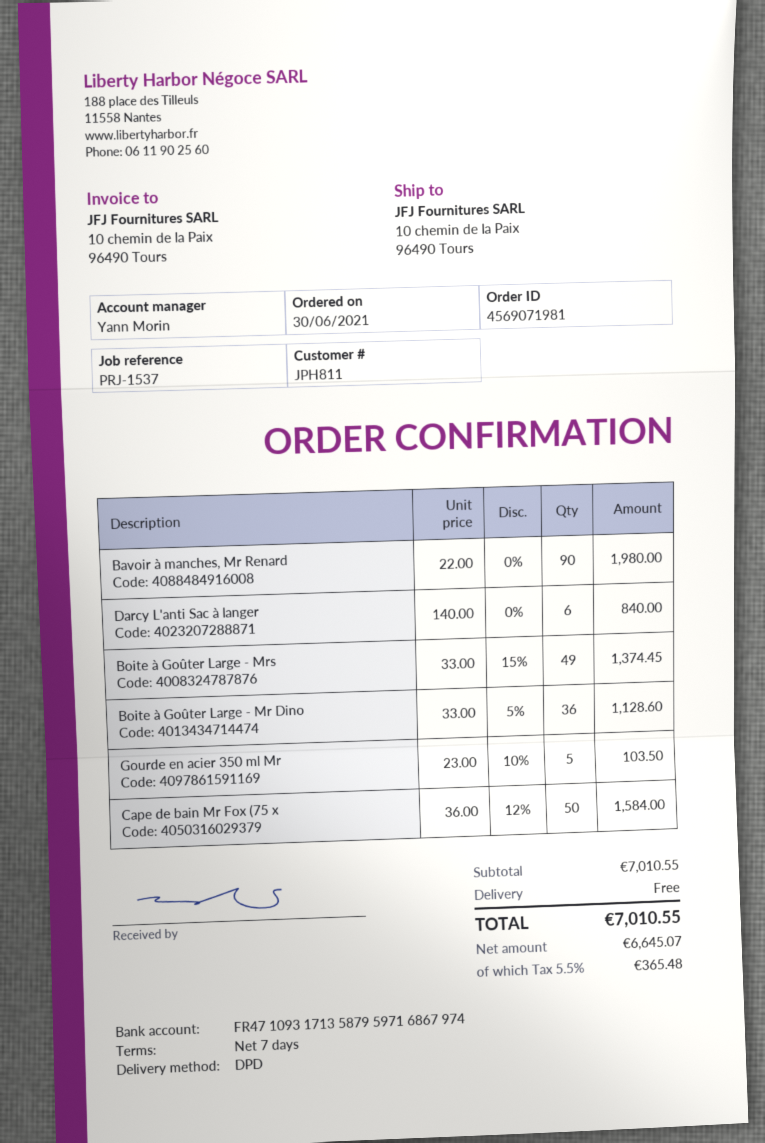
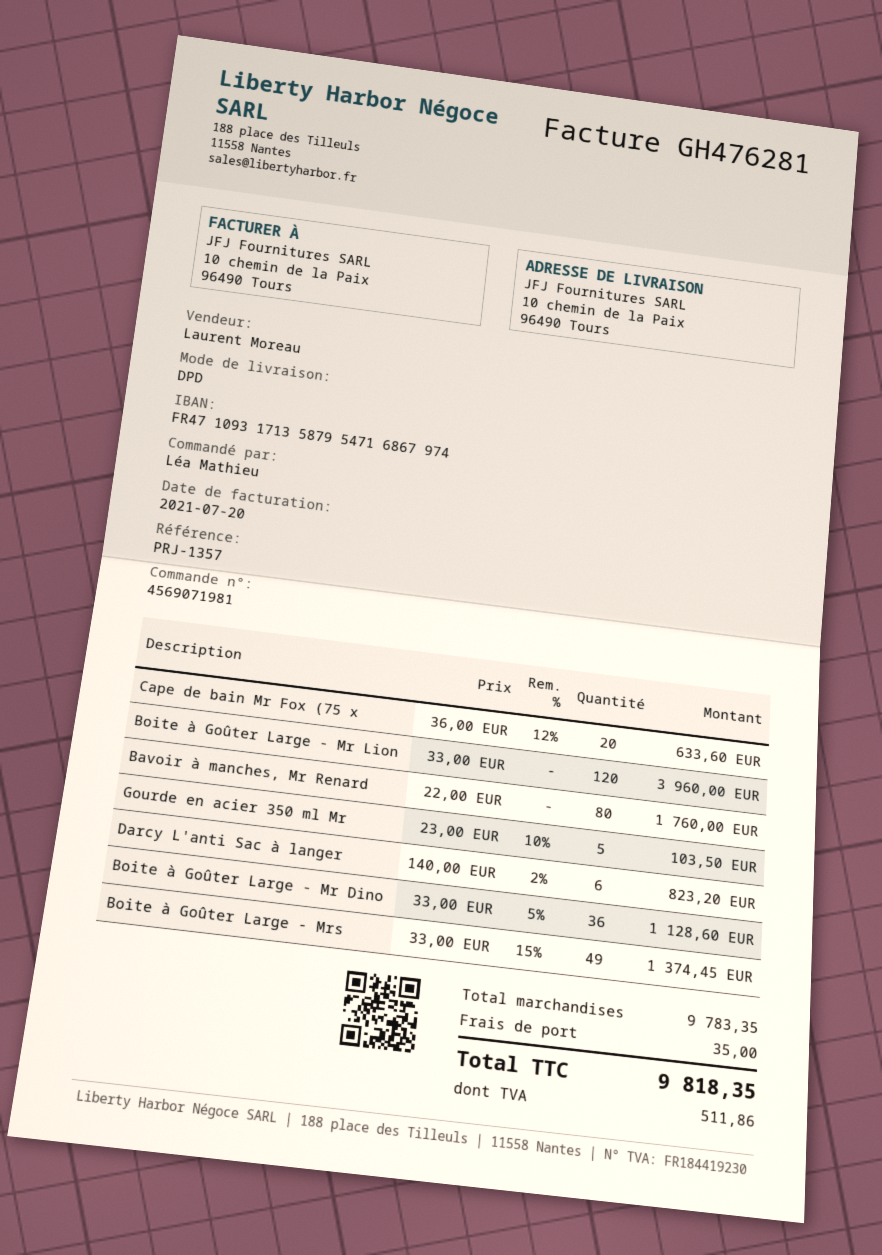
reference: PRJ-1537 -> PRJ-1357
sales rep: Yann Morin -> Laurent Moreau
bank account: FR4710931713587959716867974 -> FR4710931713587954716867974
Bavoir à manches, Mr Renard: 90 x 22.00 = 1980.00 -> 80 x 22.00 = 1760.00
Darcy L'anti Sac à langer: 6 x 140.00 = 840.00 -> 6 x 140.00 - 2% = 823.20
Cape de bain Mr Fox (75 x: 50 x 36.00 - 12% = 1584.00 -> 20 x 36.00 - 12% = 633.60
Boite à Goûter Large - Mr Lion: none -> 120 x 33.00 = 3960.00
subtotal: 7010.55 -> 9783.35
shipping: 0.00 -> 35.00
tax: 365.48 -> 511.86
total: 7010.55 -> 9818.35

